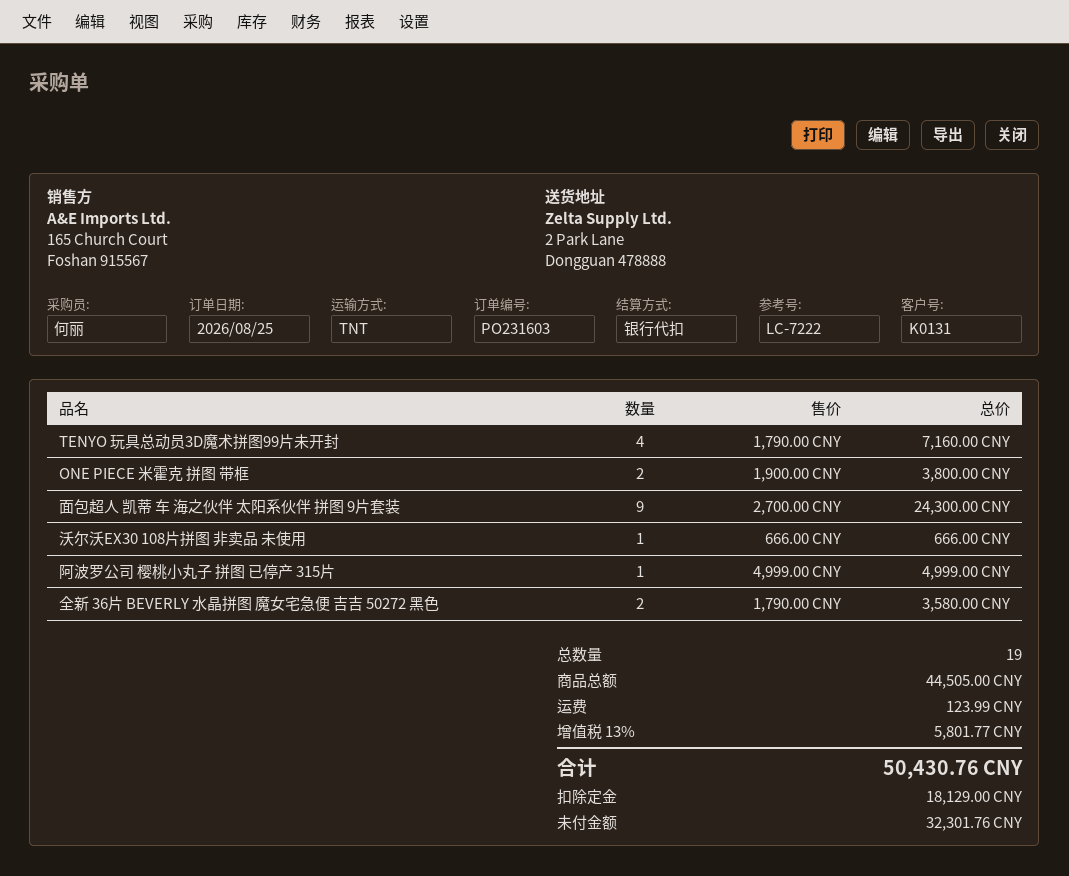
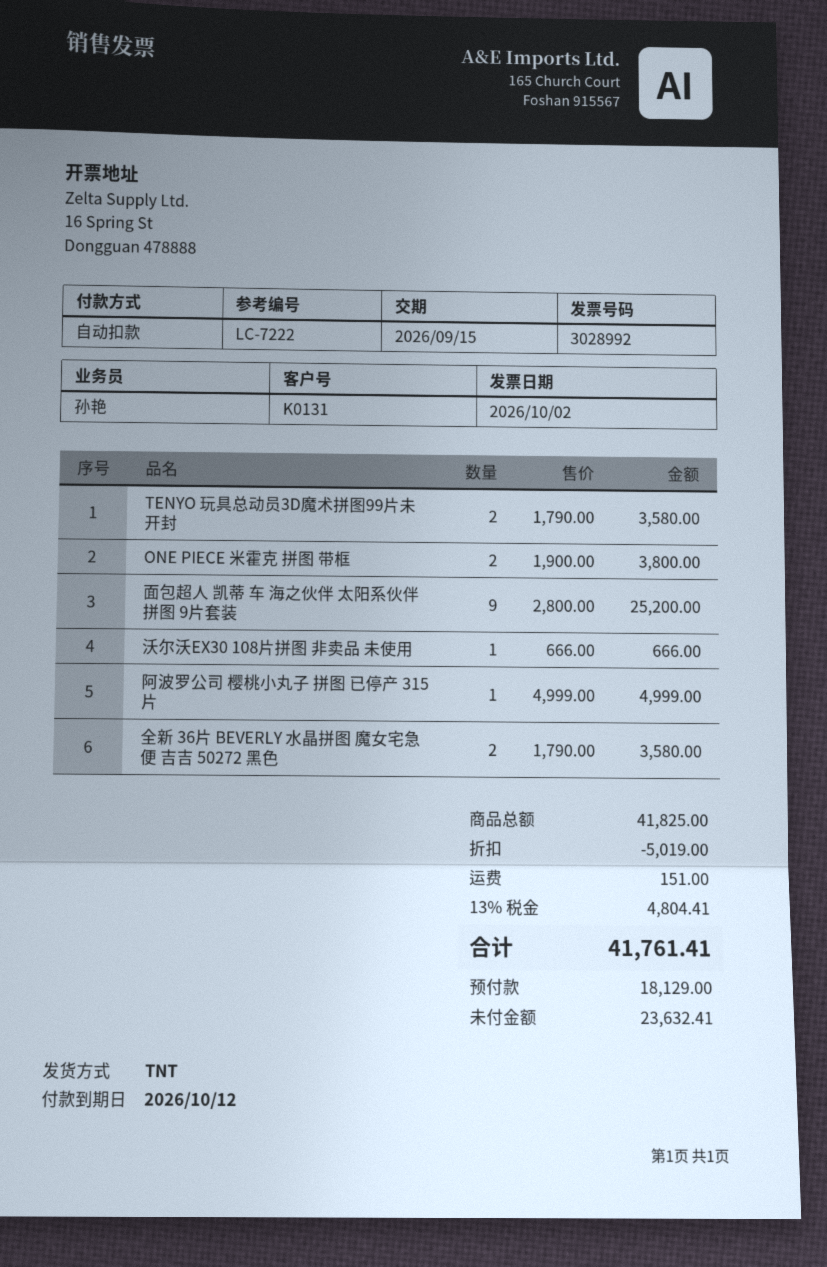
TENYO 玩具总动员3D魔术拼图99片未开封: 4 x 1790.00 = 7160.00 -> 2 x 1790.00 = 3580.00
面包超人 凯蒂 车 海之伙伴 太阳系伙伴 拼图 9片套装: 9 x 2700.00 = 24300.00 -> 9 x 2800.00 = 25200.00
subtotal: 44505.00 -> 41825.00
discount: none -> 5019.00
shipping: 123.99 -> 151.00
tax: 13% = 5801.77 -> 13% = 4804.41
total: 50430.76 -> 41761.41
balance: 32301.76 -> 23632.41

